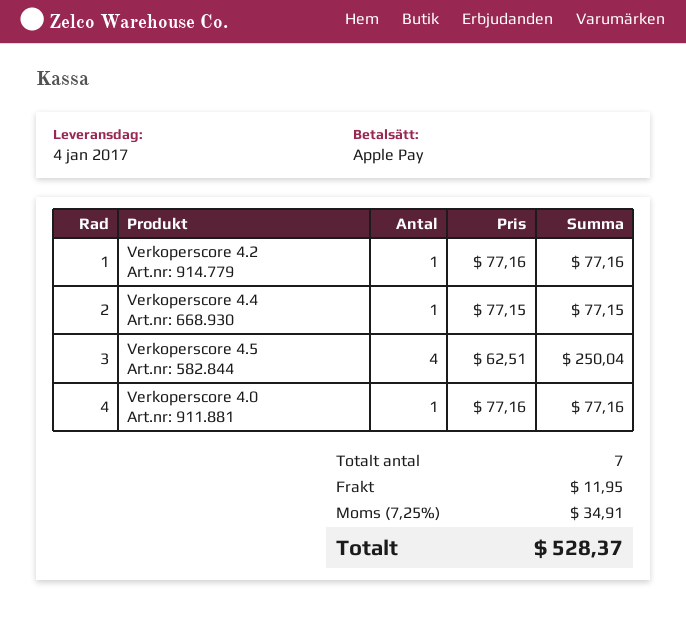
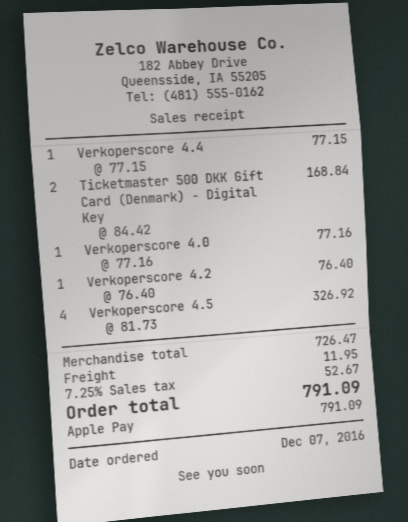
Verkoperscore 4.2: 1 x 77.16 = 77.16 -> 1 x 76.40 = 76.40
Verkoperscore 4.5: 4 x 62.51 = 250.04 -> 4 x 81.73 = 326.92
Ticketmaster 500 DKK Gift Card (Denmark) - Digital Key: none -> 2 x 84.42 = 168.84
tax: 7.25% = 34.91 -> 7.25% = 52.67
total: 528.37 -> 791.09

